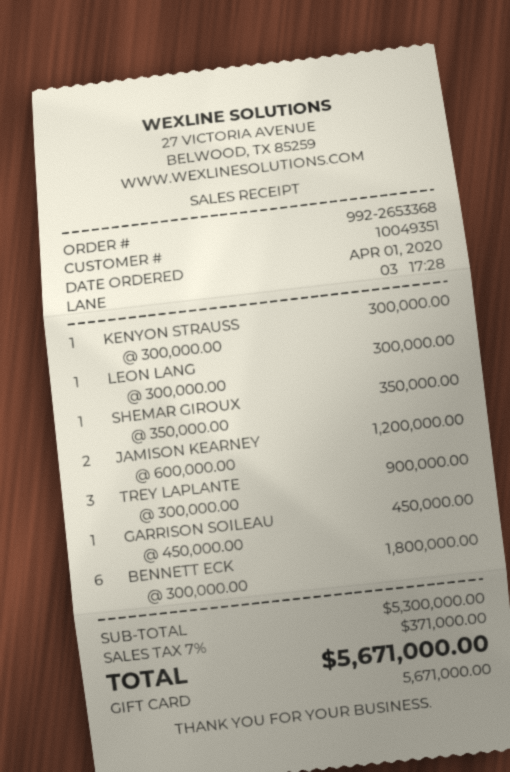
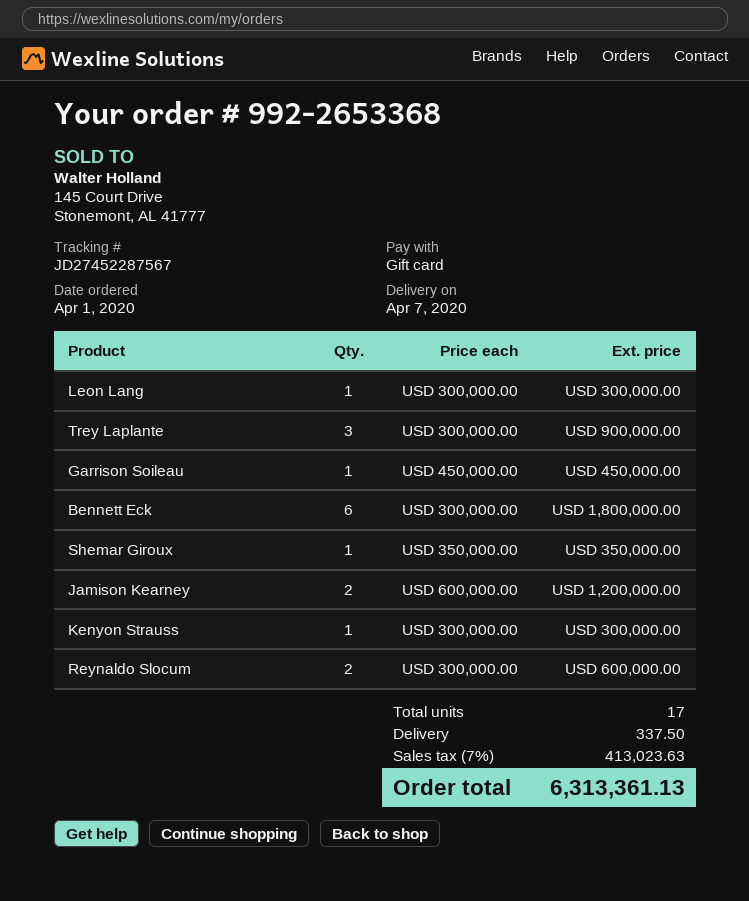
Reynaldo Slocum: none -> 2 x 300000.00 = 600000.00
shipping: none -> 337.50
tax: 7% = 371000.00 -> 7% = 413023.63
total: 5671000.00 -> 6313361.13

